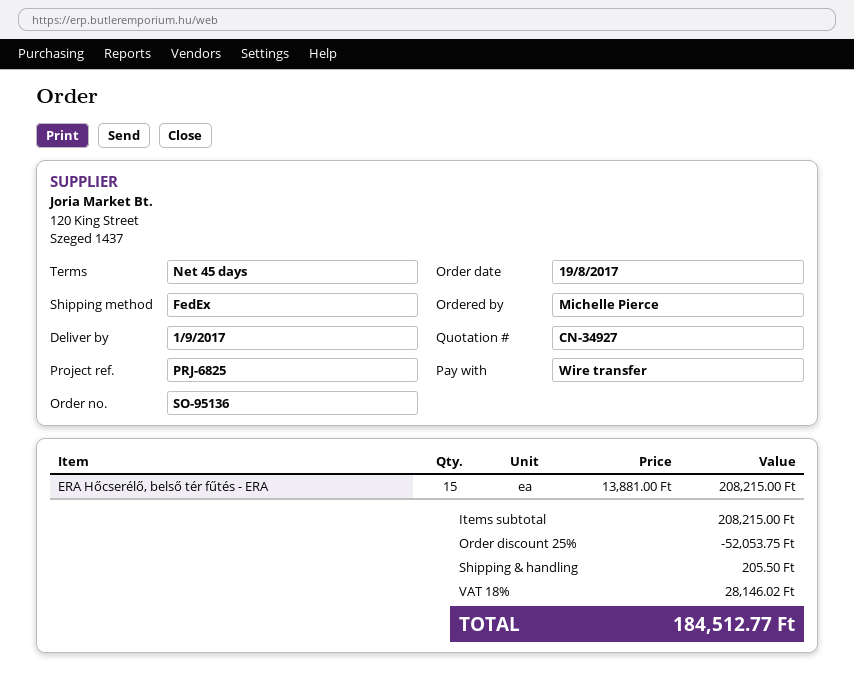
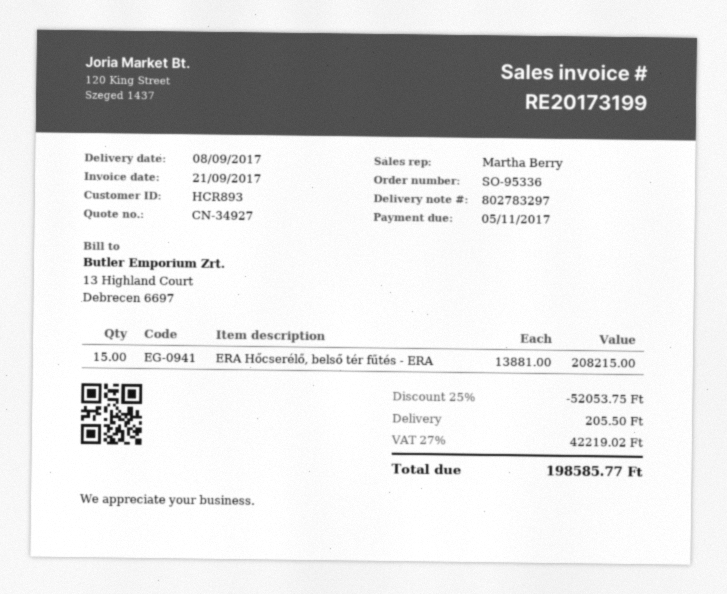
order number: SO-95136 -> SO-95336
delivery date: 2017-09-01 -> 2017-09-08
tax: 18% = 28146.02 -> 27% = 42219.02
total: 184512.77 -> 198585.77

